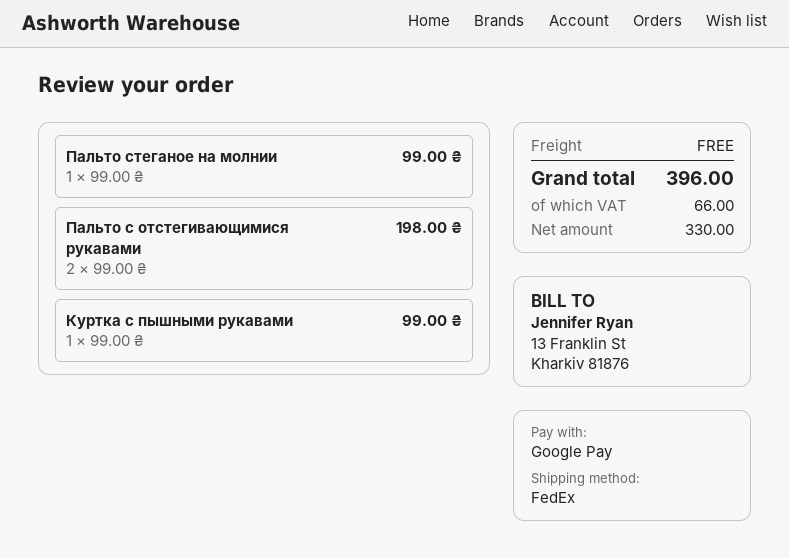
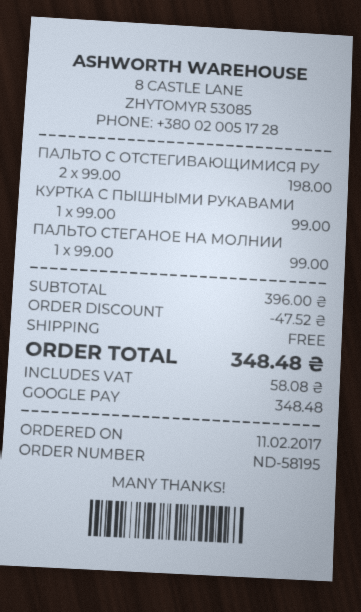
discount: none -> 47.52
tax: 66.00 -> 58.08
total: 396.00 -> 348.48

